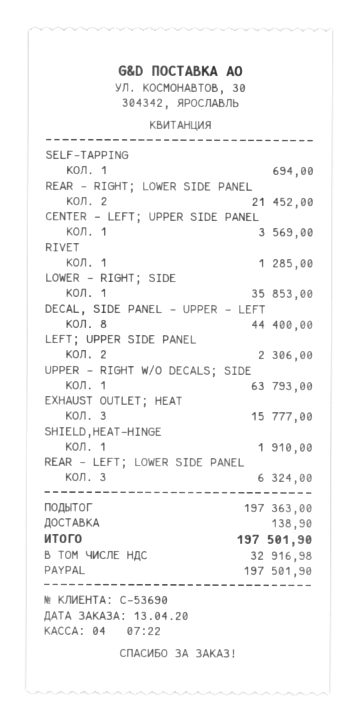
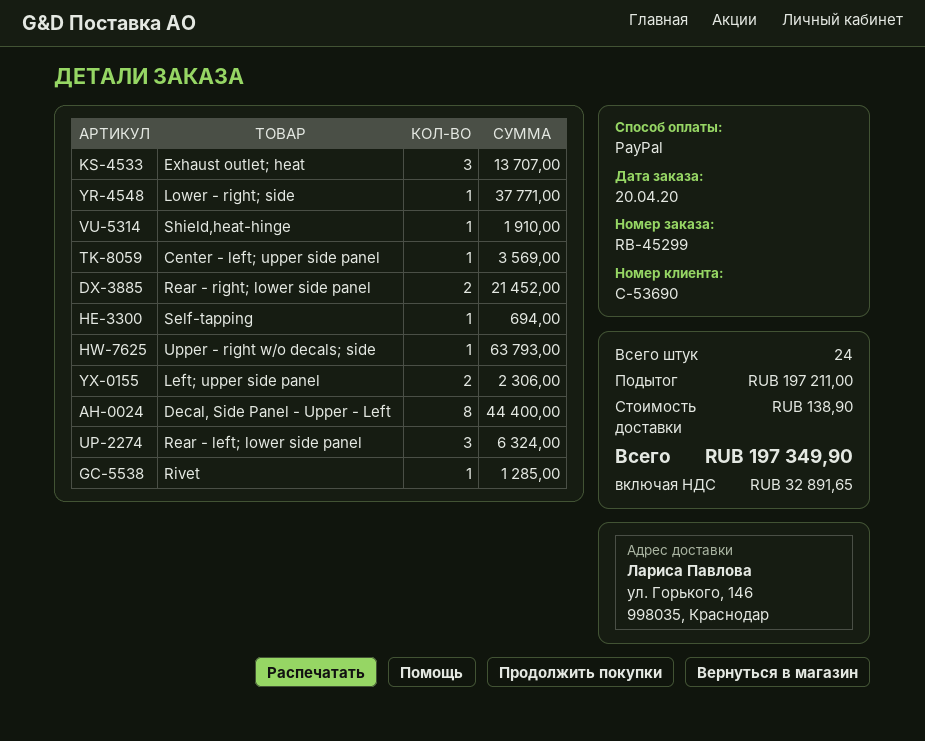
order date: 2020-04-13 -> 2020-04-20
LOWER - RIGHT; SIDE: 1 for 35853.00 -> 1 for 37771.00
EXHAUST OUTLET; HEAT: 3 for 15777.00 -> 3 for 13707.00
subtotal: 197363.00 -> 197211.00
tax: 32916.98 -> 32891.65
total: 197501.90 -> 197349.90

